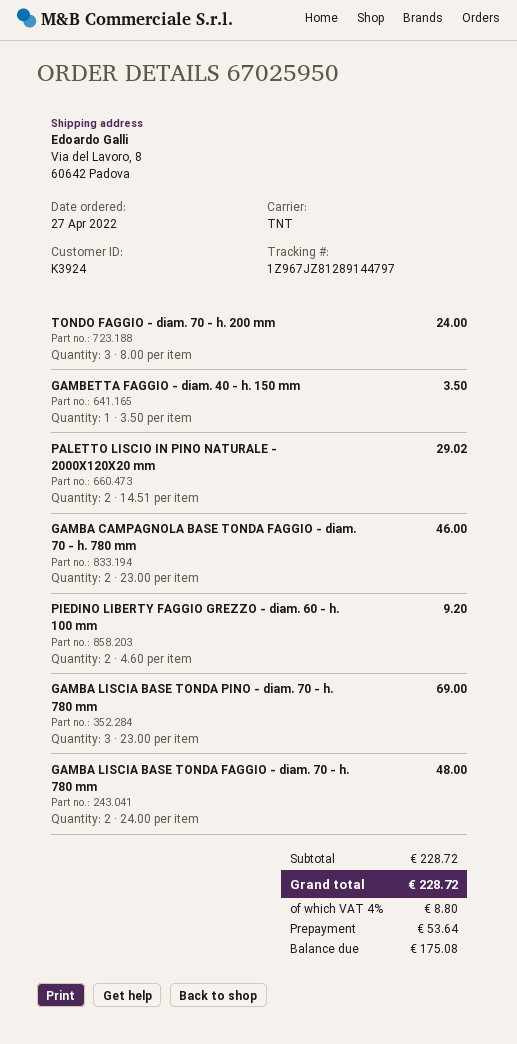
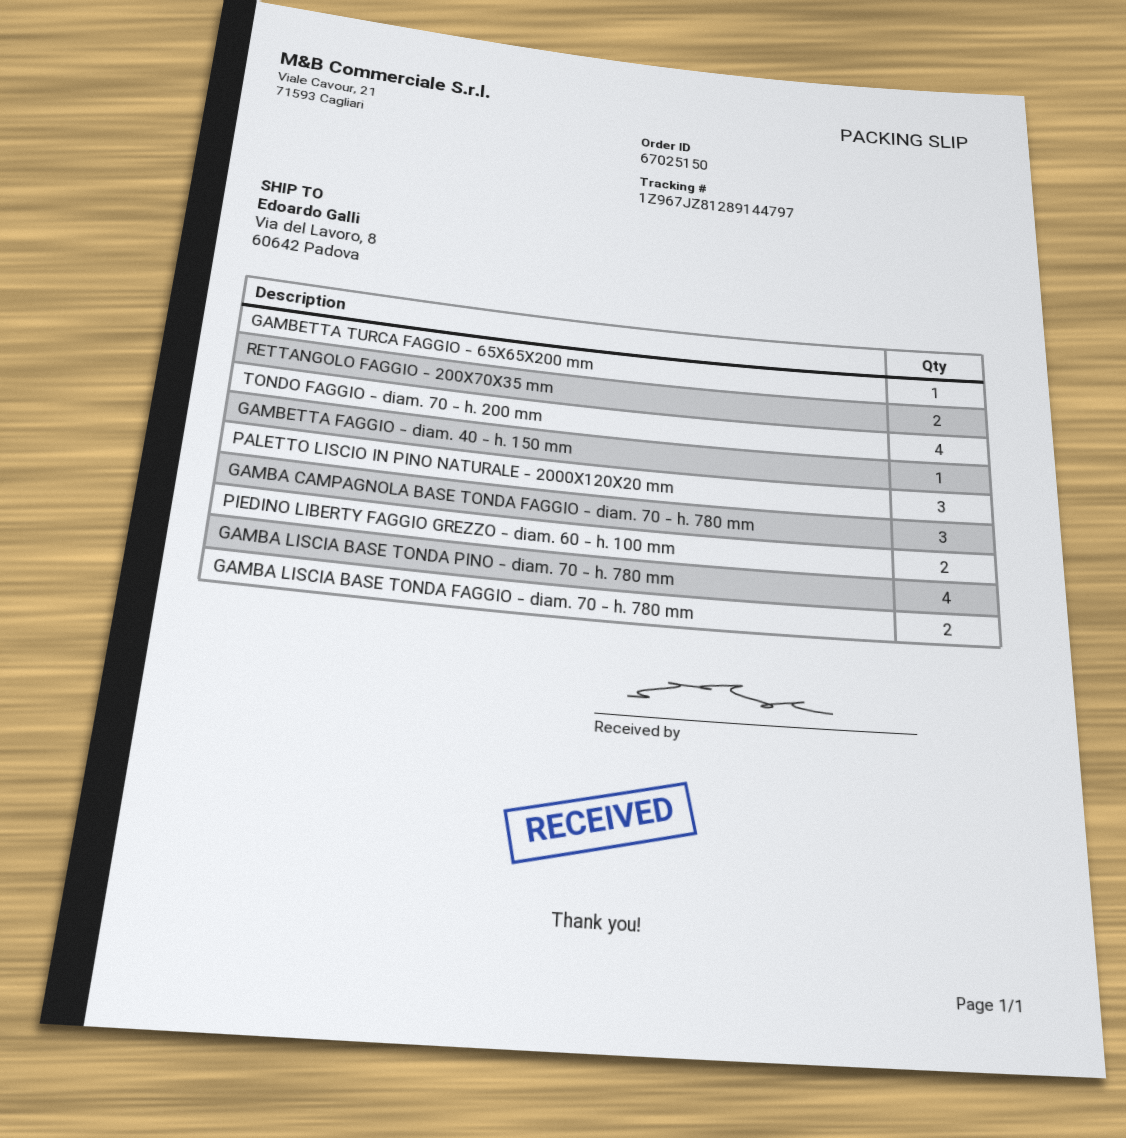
order number: 67025950 -> 67025150
TONDO FAGGIO - diam. 70 - h. 200 mm: 3 -> 4
PALETTO LISCIO IN PINO NATURALE - 2000X120X20 mm: 2 -> 3
GAMBA CAMPAGNOLA BASE TONDA FAGGIO - diam. 70 - h. 780 mm: 2 -> 3
GAMBA LISCIA BASE TONDA PINO - diam. 70 - h. 780 mm: 3 -> 4
GAMBETTA TURCA FAGGIO - 65X65X200 mm: none -> 1
RETTANGOLO FAGGIO - 200X70X35 mm: none -> 2

